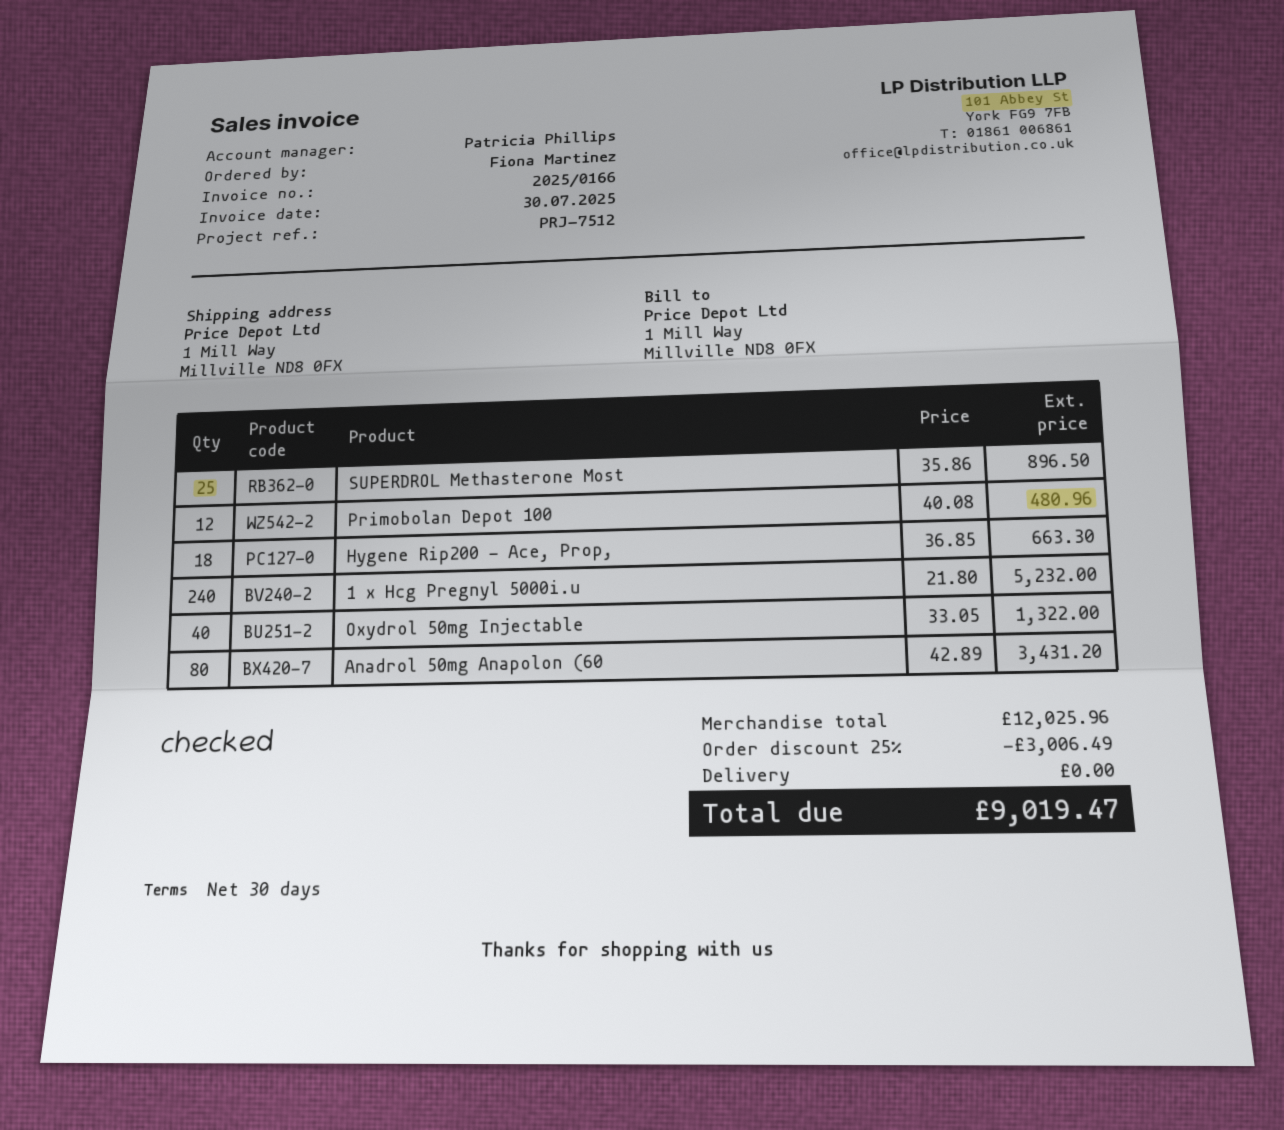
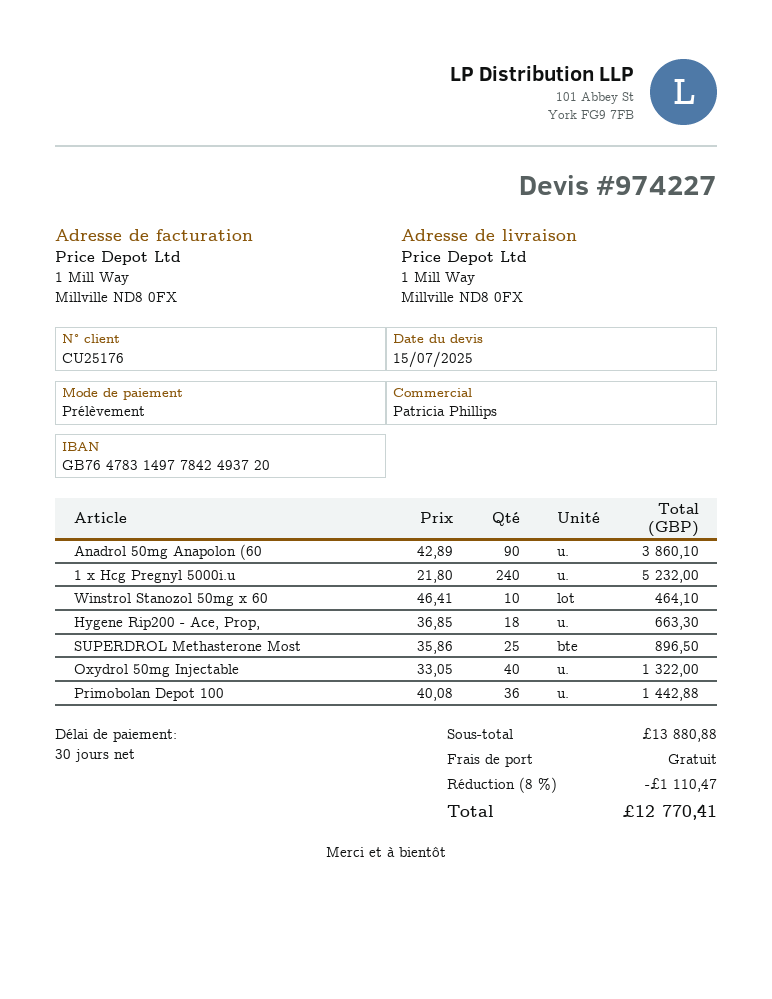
Primobolan Depot 100: 12 x 40.08 = 480.96 -> 36 x 40.08 = 1442.88
Anadrol 50mg Anapolon (60: 80 x 42.89 = 3431.20 -> 90 x 42.89 = 3860.10
Winstrol Stanozol 50mg x 60: none -> 10 x 46.41 = 464.10
subtotal: 12025.96 -> 13880.88
discount: 25% = 3006.49 -> 8% = 1110.47
total: 9019.47 -> 12770.41

